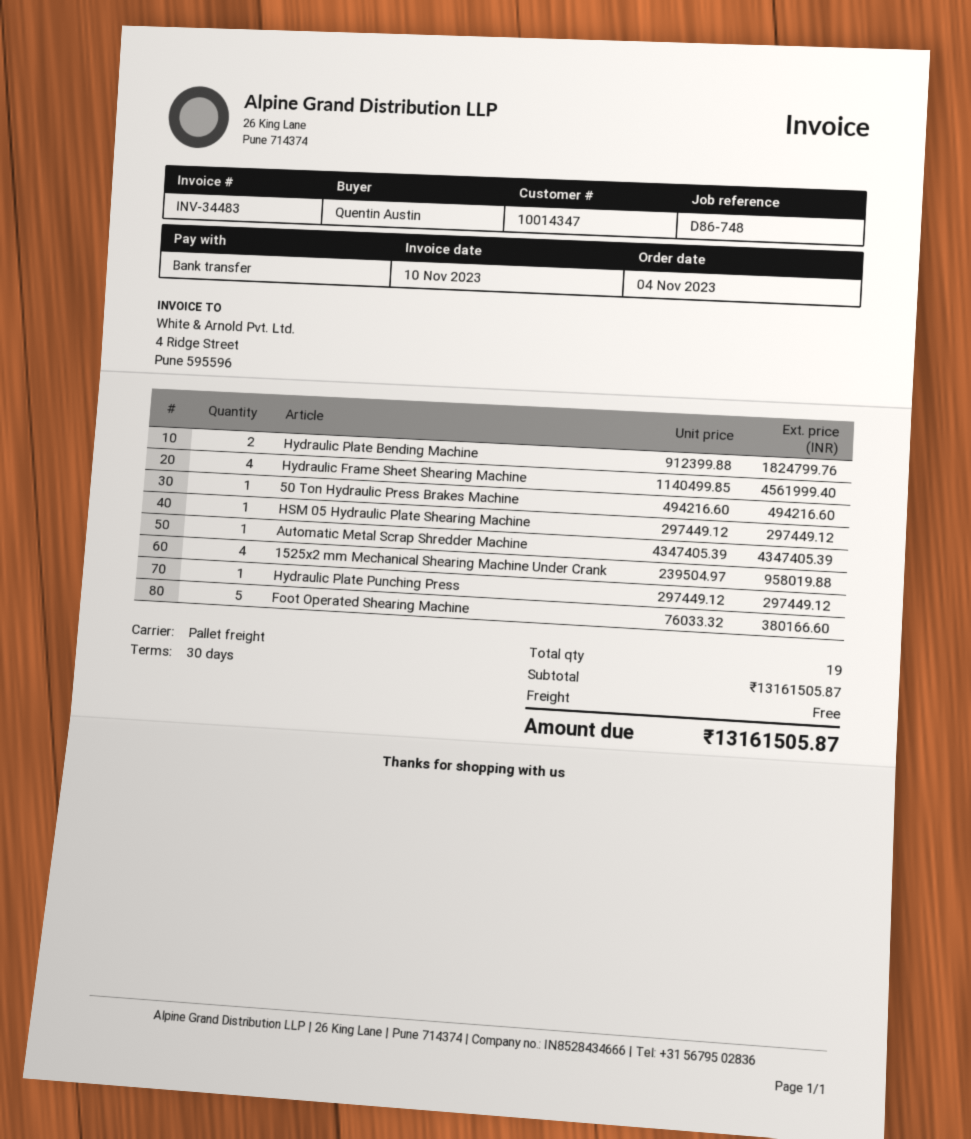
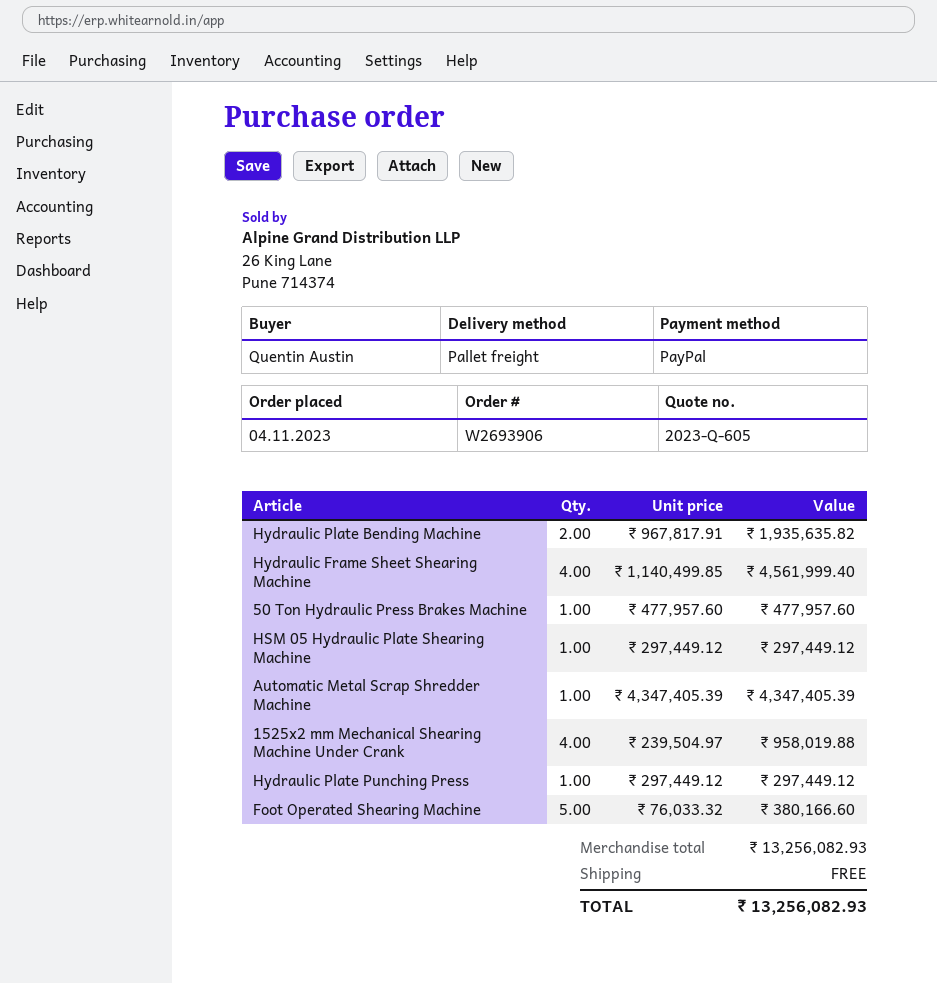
payment method: bank transfer -> PayPal
Hydraulic Plate Bending Machine: 2 x 912399.88 = 1824799.76 -> 2 x 967817.91 = 1935635.82
50 Ton Hydraulic Press Brakes Machine: 1 x 494216.60 = 494216.60 -> 1 x 477957.60 = 477957.60
subtotal: 13161505.87 -> 13256082.93
total: 13161505.87 -> 13256082.93

